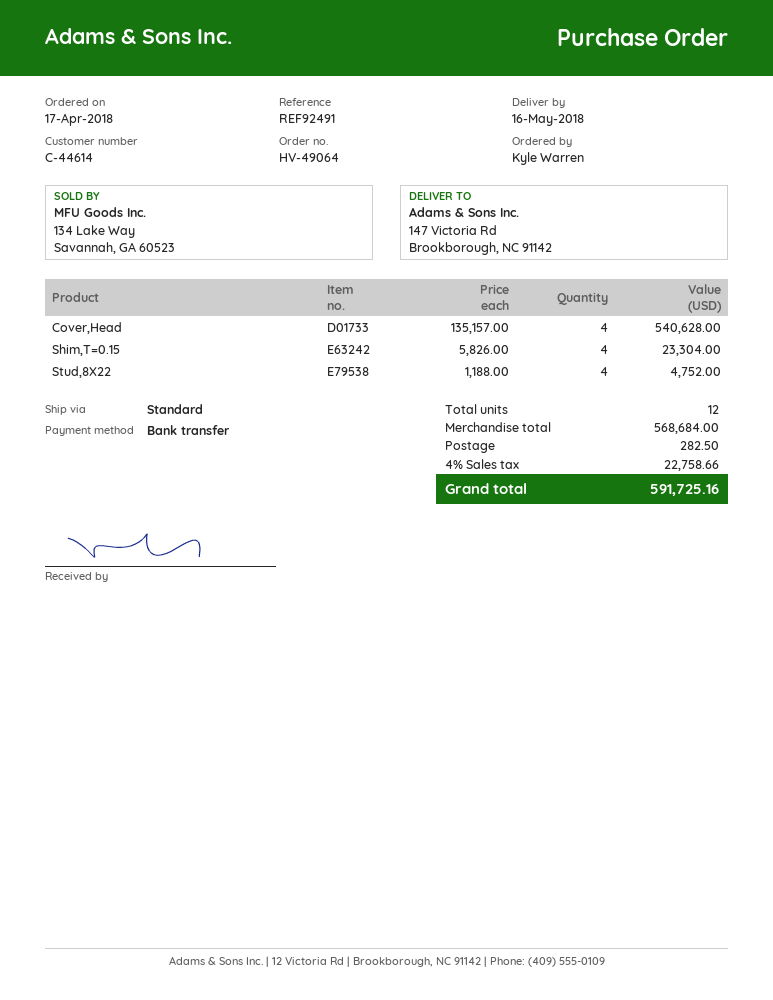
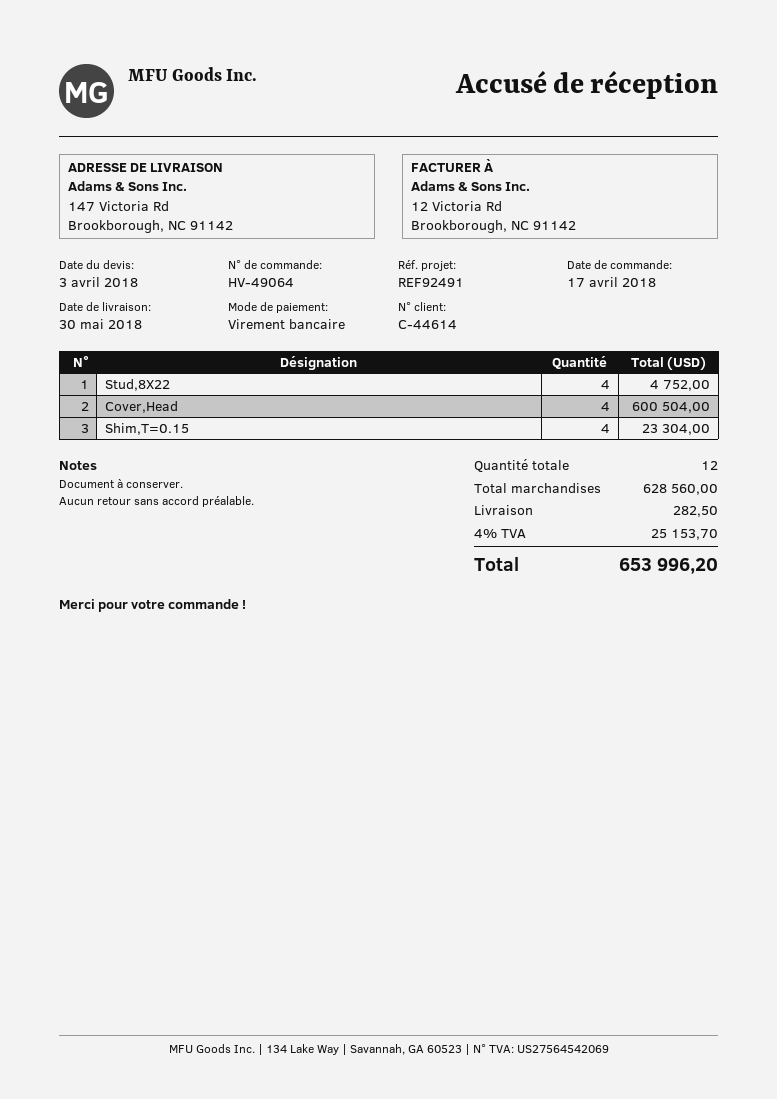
delivery date: 2018-05-16 -> 2018-05-30
Cover,Head: 4 for 540628.00 -> 4 for 600504.00
subtotal: 568684.00 -> 628560.00
tax: 4% = 22758.66 -> 4% = 25153.70
total: 591725.16 -> 653996.20

